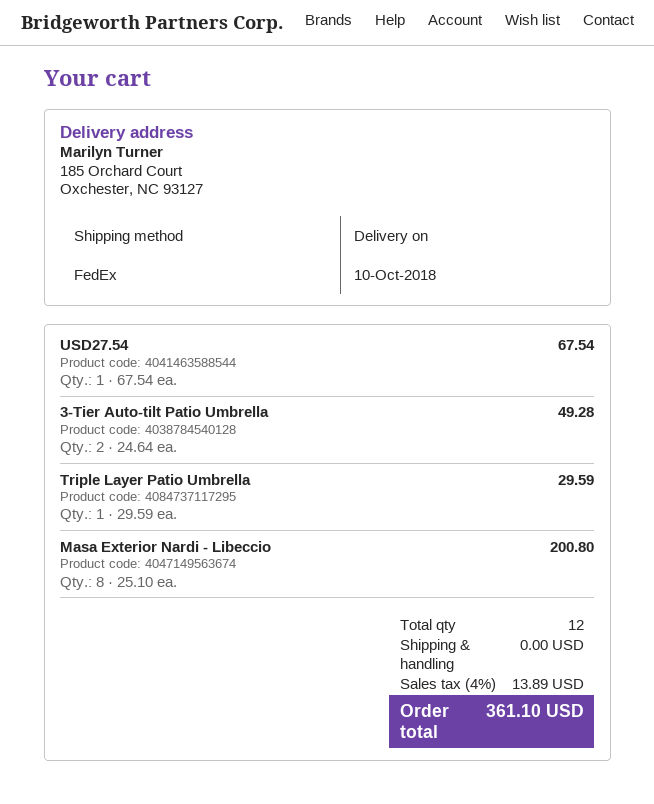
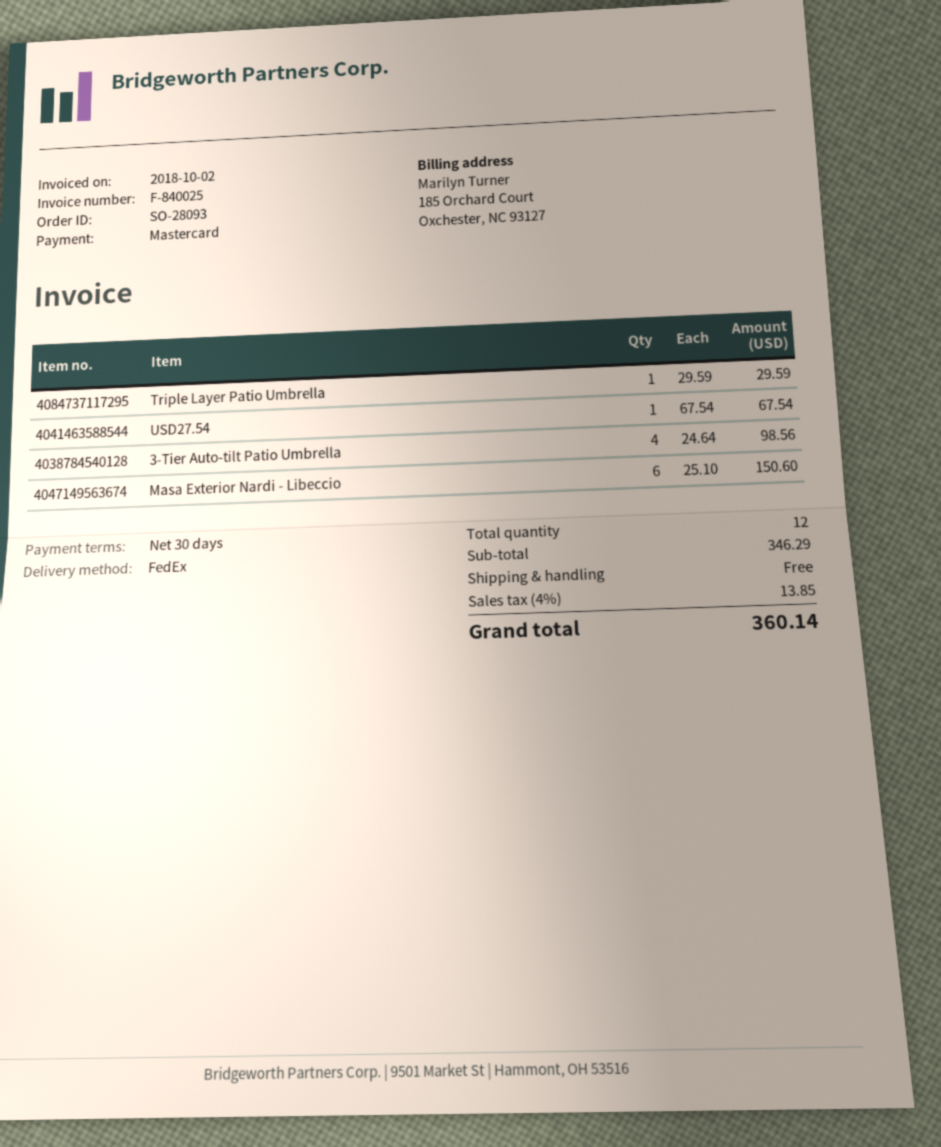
3‑Tier Auto-tilt Patio Umbrella: 2 x 24.64 = 49.28 -> 4 x 24.64 = 98.56
Masa Exterior Nardi - Libeccio: 8 x 25.10 = 200.80 -> 6 x 25.10 = 150.60
tax: 4% = 13.89 -> 4% = 13.85
total: 361.10 -> 360.14

